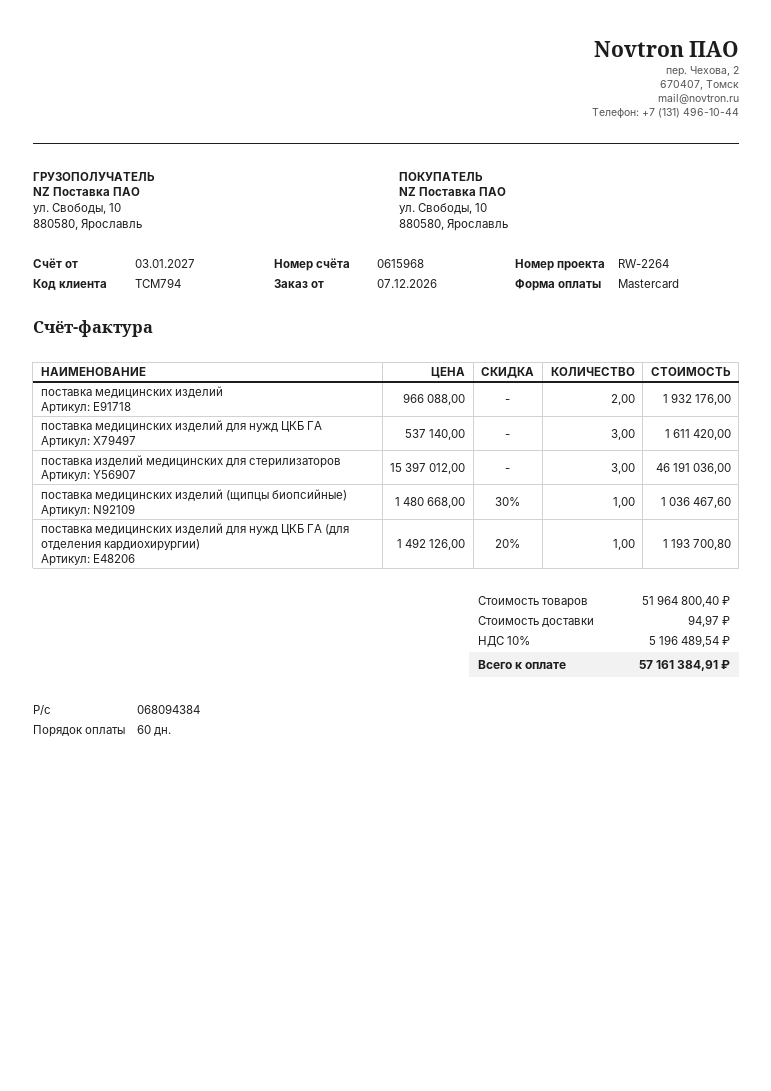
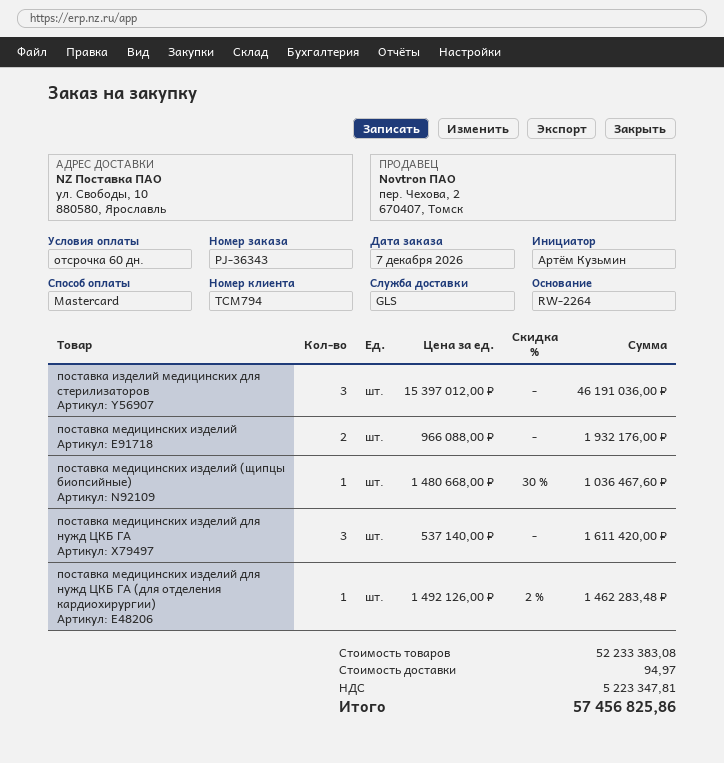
поставка медицинских изделий для нужд ЦКБ ГА (для отделения кардиохирургии): 1 x 1492126.00 - 20% = 1193700.80 -> 1 x 1492126.00 - 2% = 1462283.48
subtotal: 51964800.40 -> 52233383.08
tax: 5196489.54 -> 5223347.81
total: 57161384.91 -> 57456825.86

